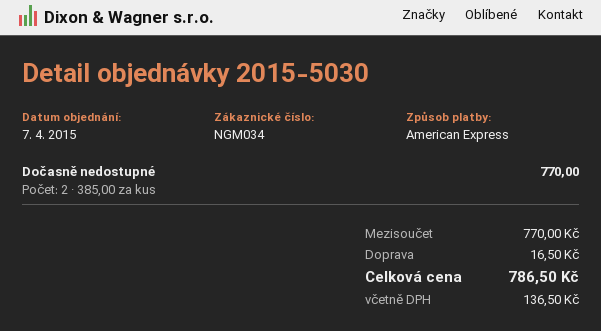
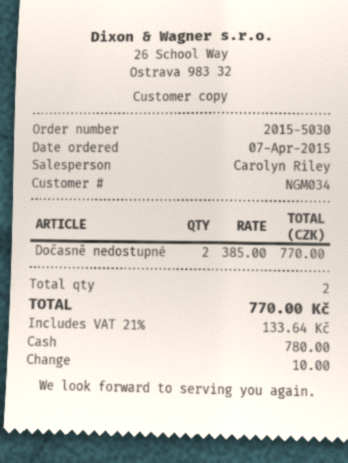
payment method: American Express -> cash
shipping: 16.50 -> none
tax: 136.50 -> 133.64
total: 786.50 -> 770.00

